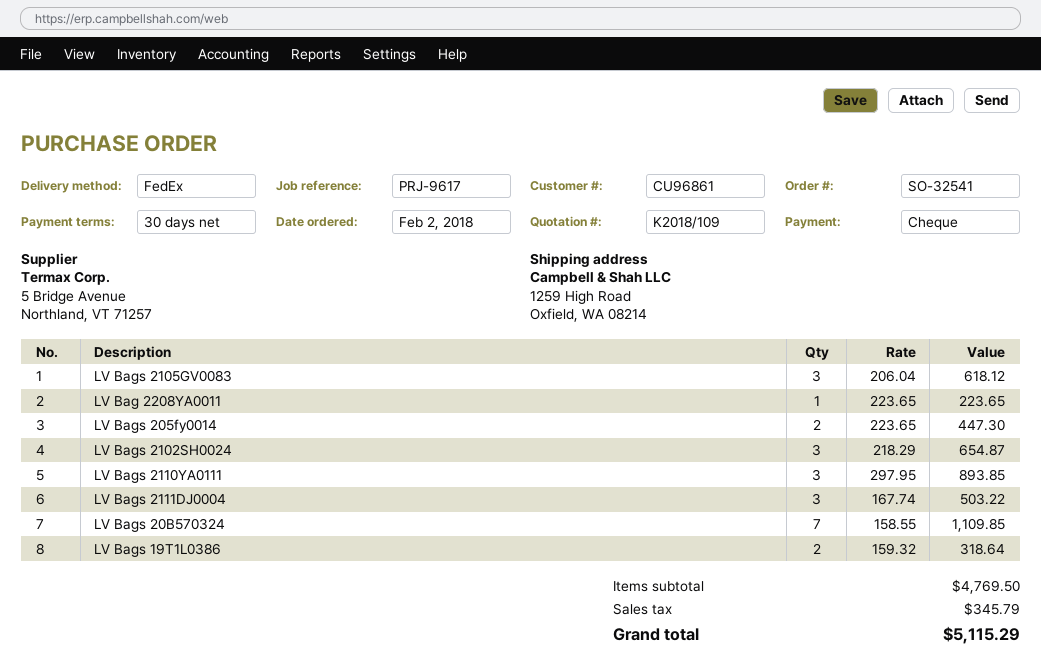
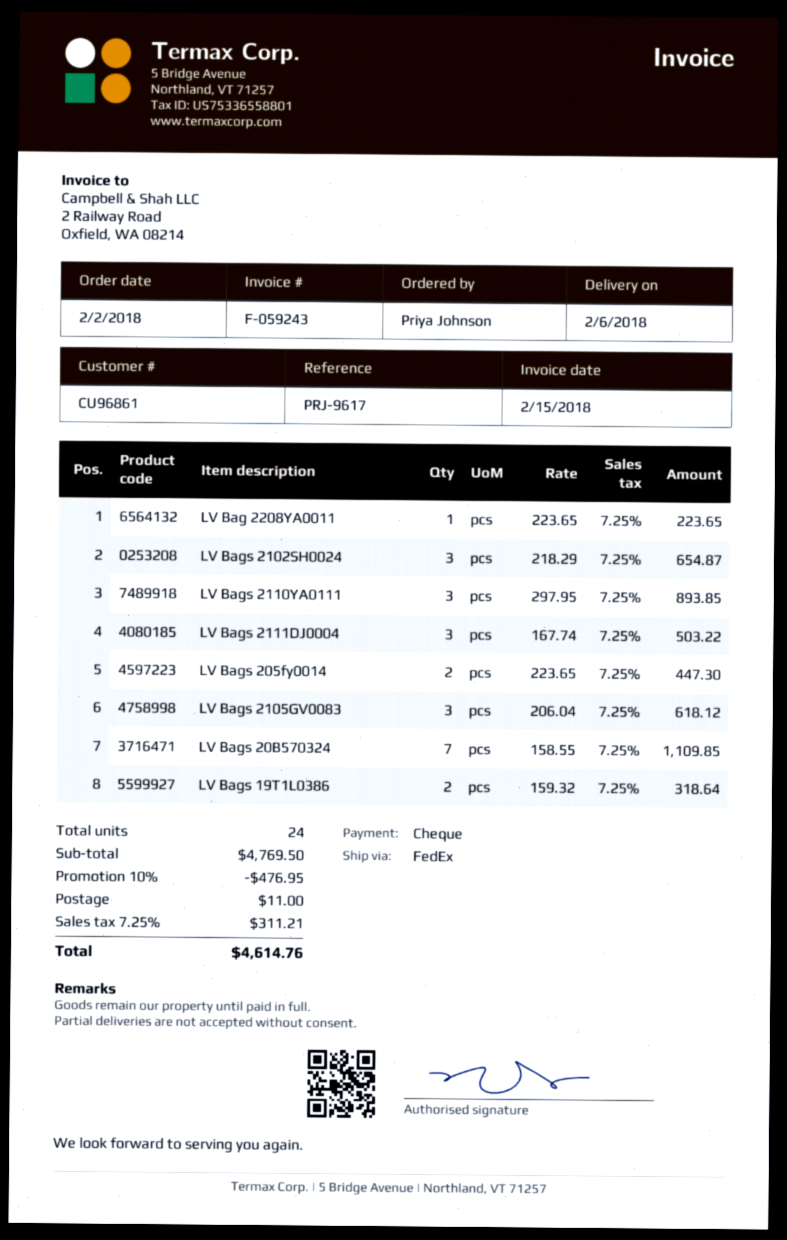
discount: none -> 10% = 476.95
shipping: none -> 11.00
tax: 345.79 -> 311.21
total: 5115.29 -> 4614.76

